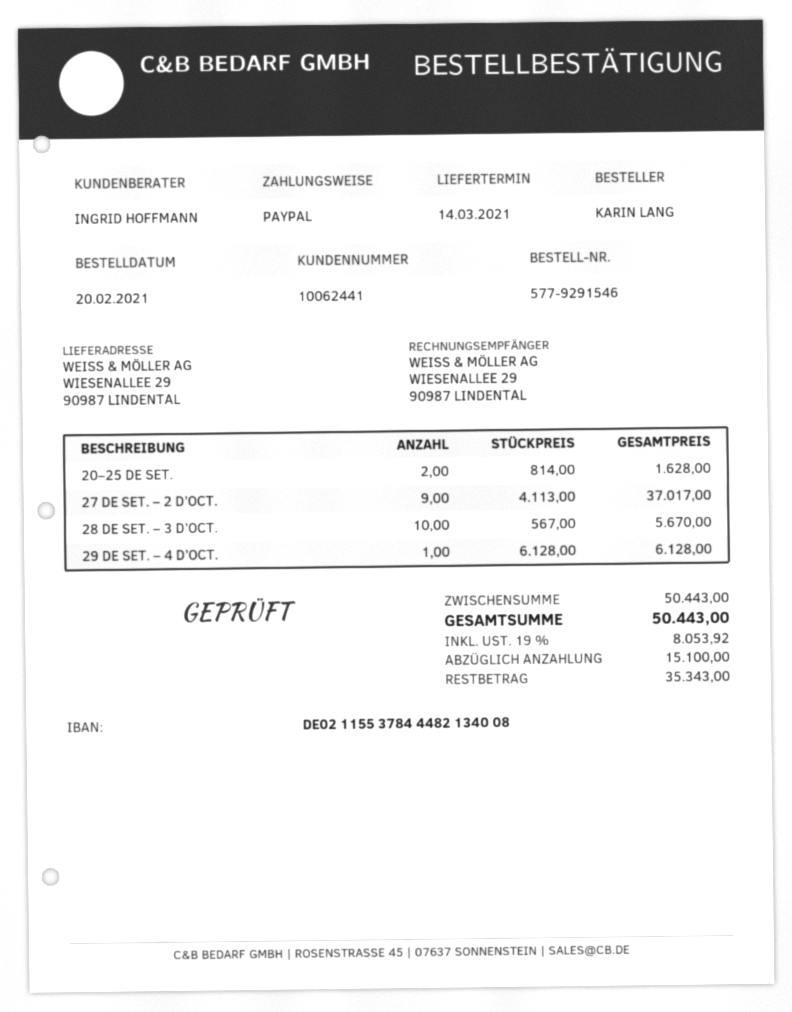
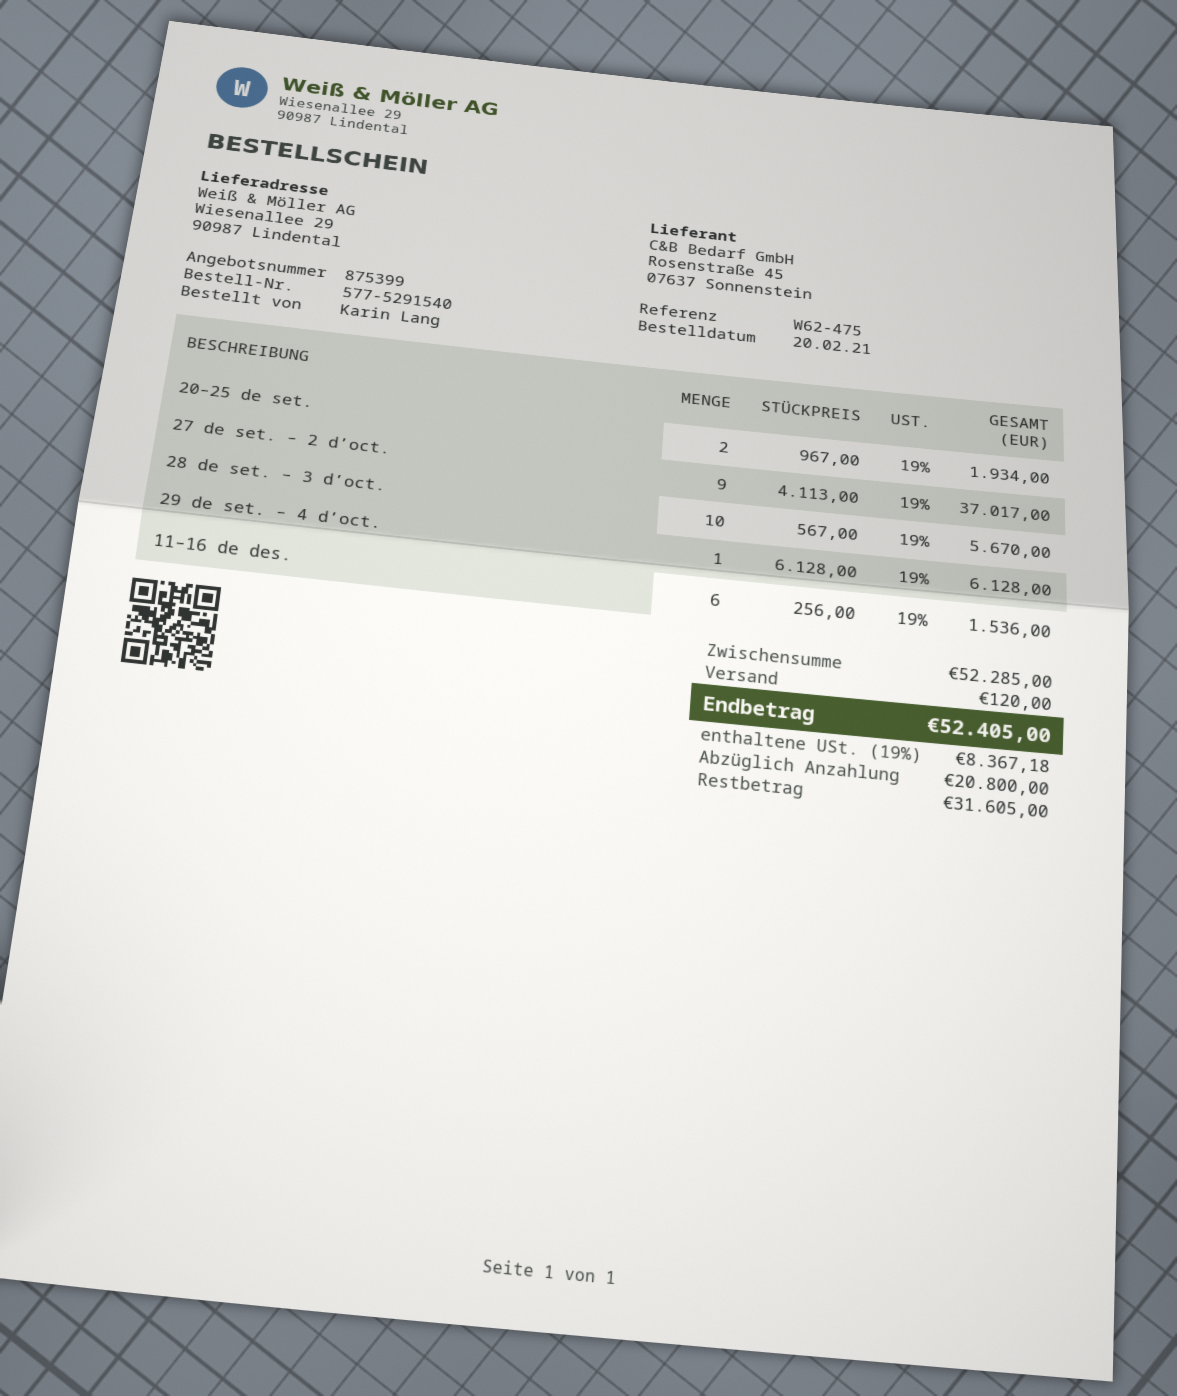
order number: 577-9291546 -> 577-5291540
20–25 DE SET.: 2 x 814.00 = 1628.00 -> 2 x 967.00 = 1934.00
11–16 de des.: none -> 6 x 256.00 = 1536.00
subtotal: 50443.00 -> 52285.00
shipping: none -> 120.00
tax: 19% = 8053.92 -> 19% = 8367.18
total: 50443.00 -> 52405.00
deposit: 15100.00 -> 20800.00
balance: 35343.00 -> 31605.00

